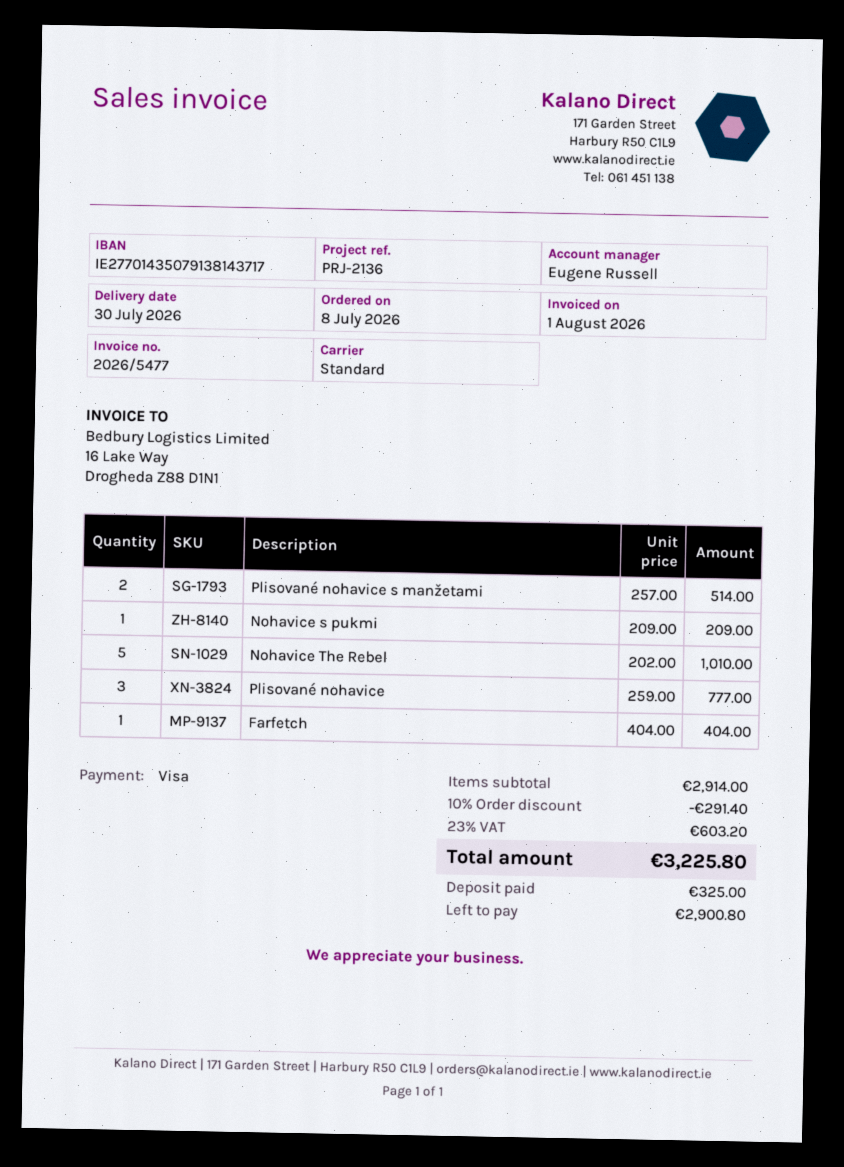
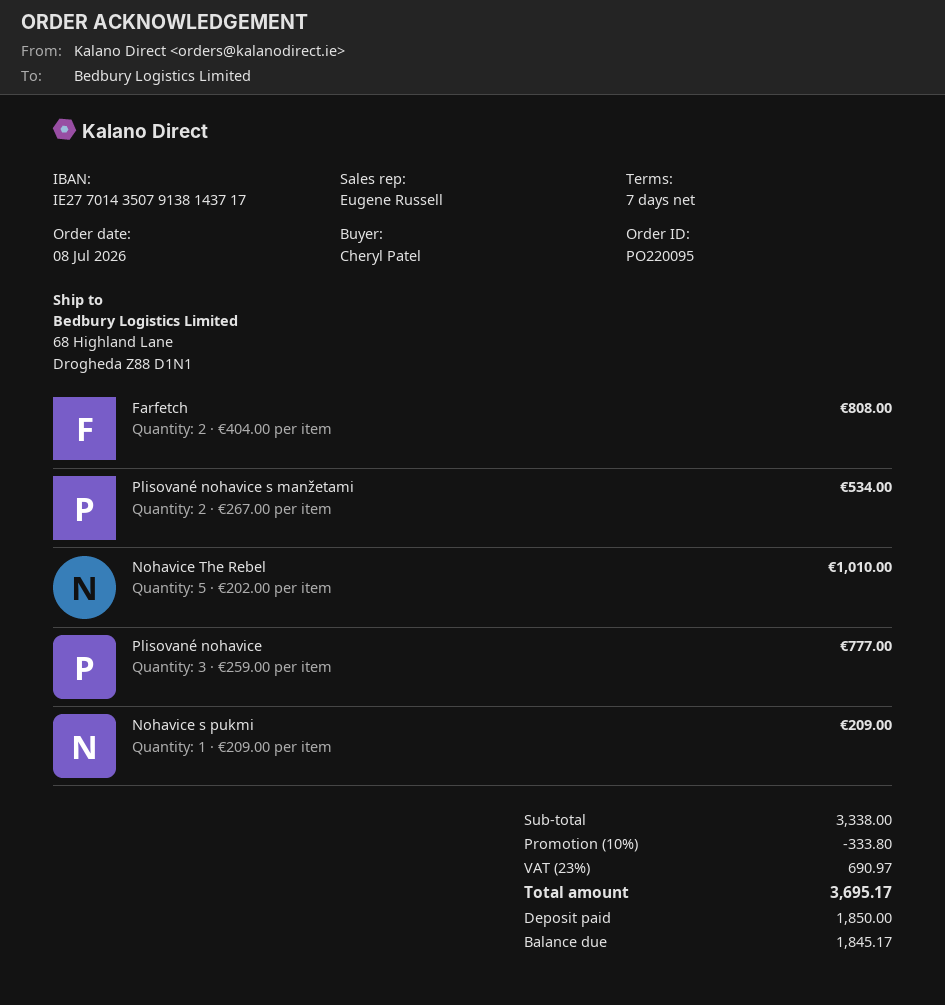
Plisované nohavice s manžetami: 2 x 257.00 = 514.00 -> 2 x 267.00 = 534.00
Farfetch: 1 x 404.00 = 404.00 -> 2 x 404.00 = 808.00
subtotal: 2914.00 -> 3338.00
discount: 10% = 291.40 -> 10% = 333.80
tax: 23% = 603.20 -> 23% = 690.97
total: 3225.80 -> 3695.17
deposit: 325.00 -> 1850.00
balance: 2900.80 -> 1845.17

